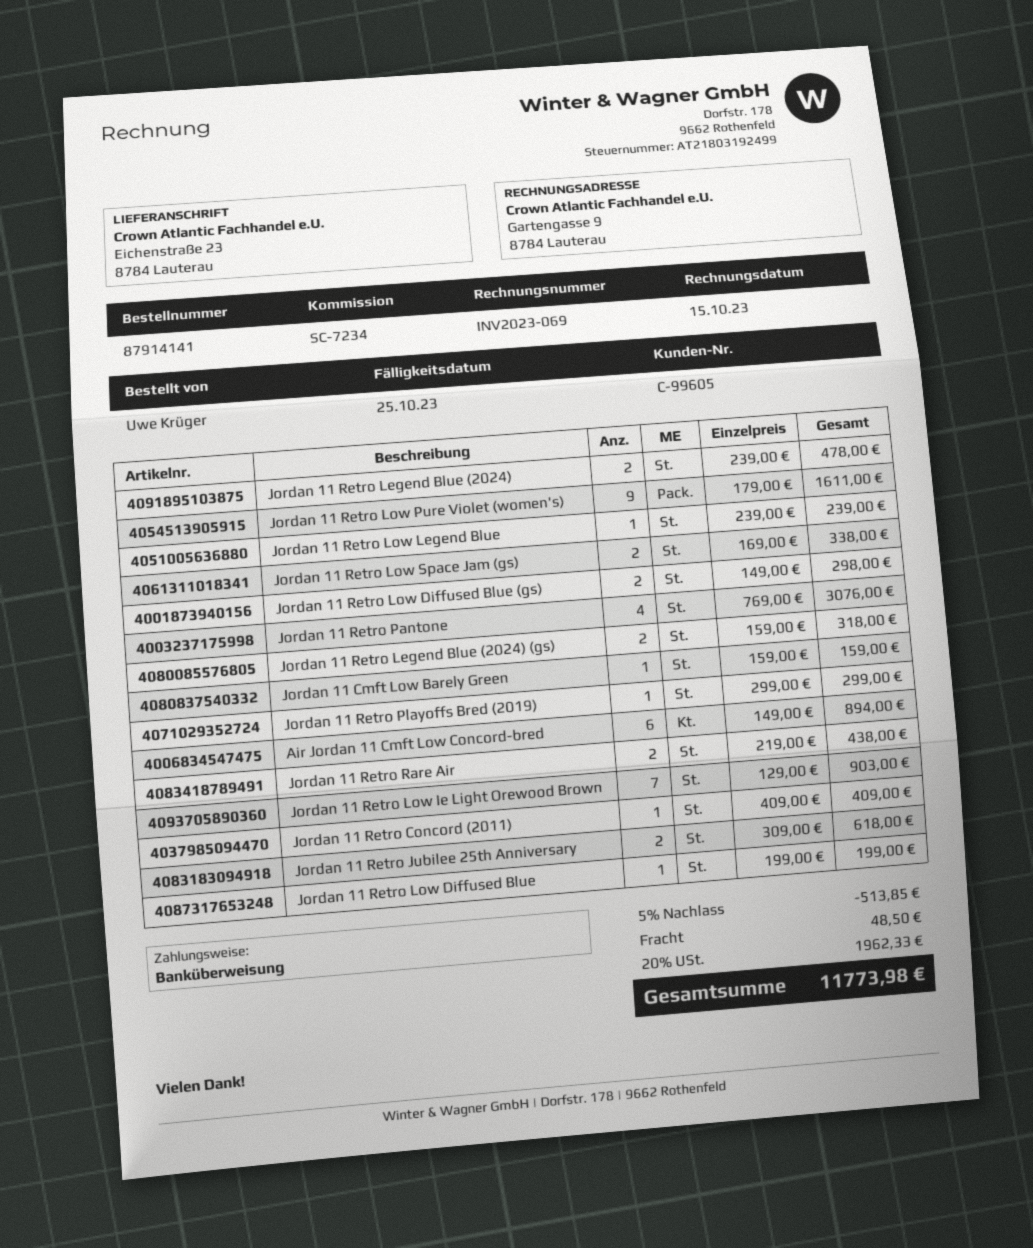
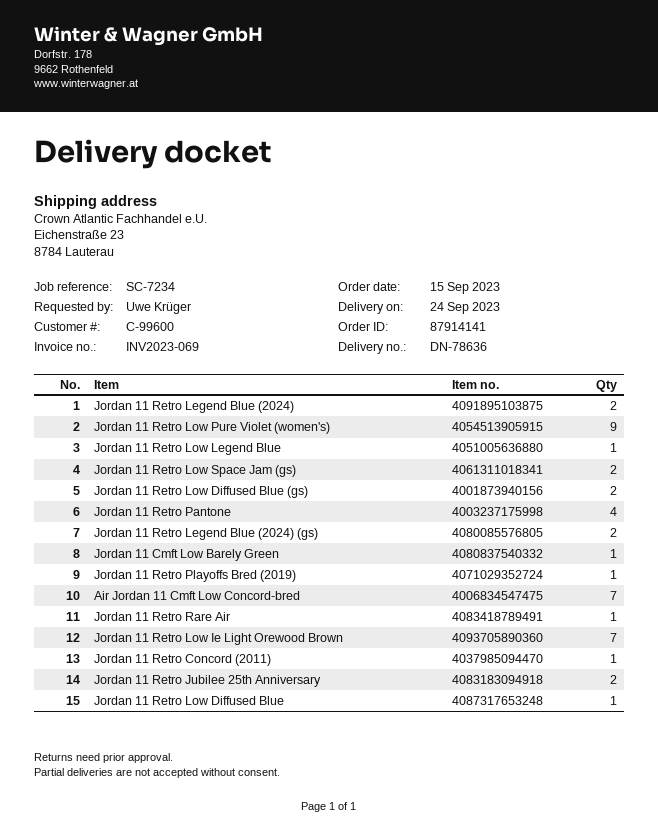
customer number: C-99605 -> C-99600
Air Jordan 11 Cmft Low Concord-bred: 6 -> 7
Jordan 11 Retro Rare Air: 2 -> 1

